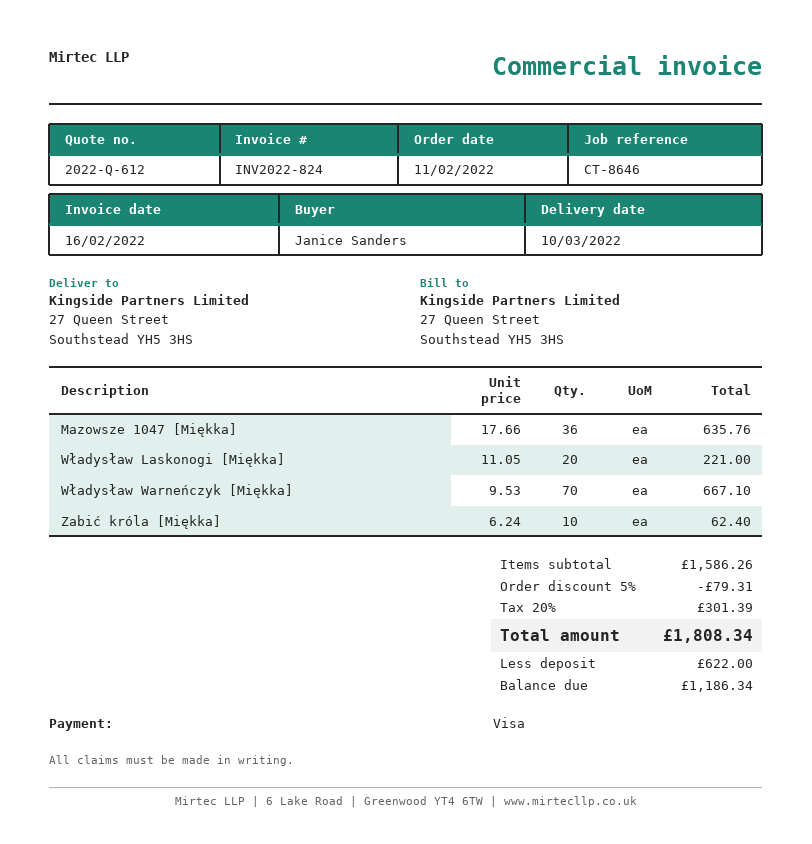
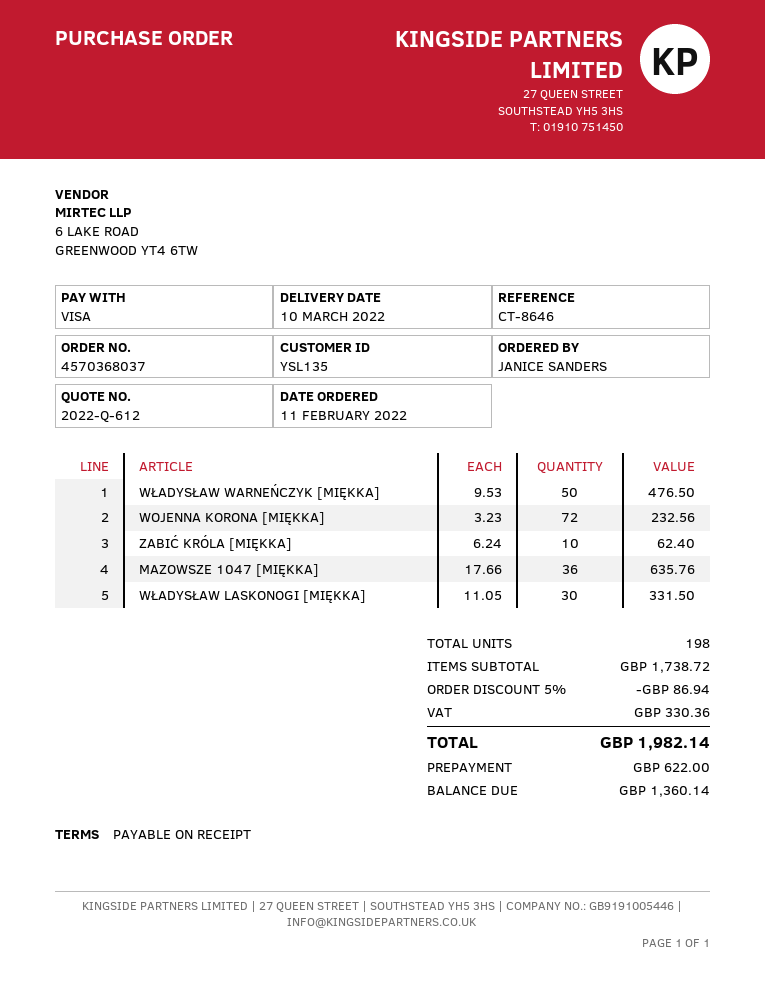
Władysław Laskonogi [Miękka]: 20 x 11.05 = 221.00 -> 30 x 11.05 = 331.50
Władysław Warneńczyk [Miękka]: 70 x 9.53 = 667.10 -> 50 x 9.53 = 476.50
WOJENNA KORONA [MIĘKKA]: none -> 72 x 3.23 = 232.56
subtotal: 1586.26 -> 1738.72
discount: 5% = 79.31 -> 5% = 86.94
tax: 301.39 -> 330.36
total: 1808.34 -> 1982.14
balance: 1186.34 -> 1360.14

